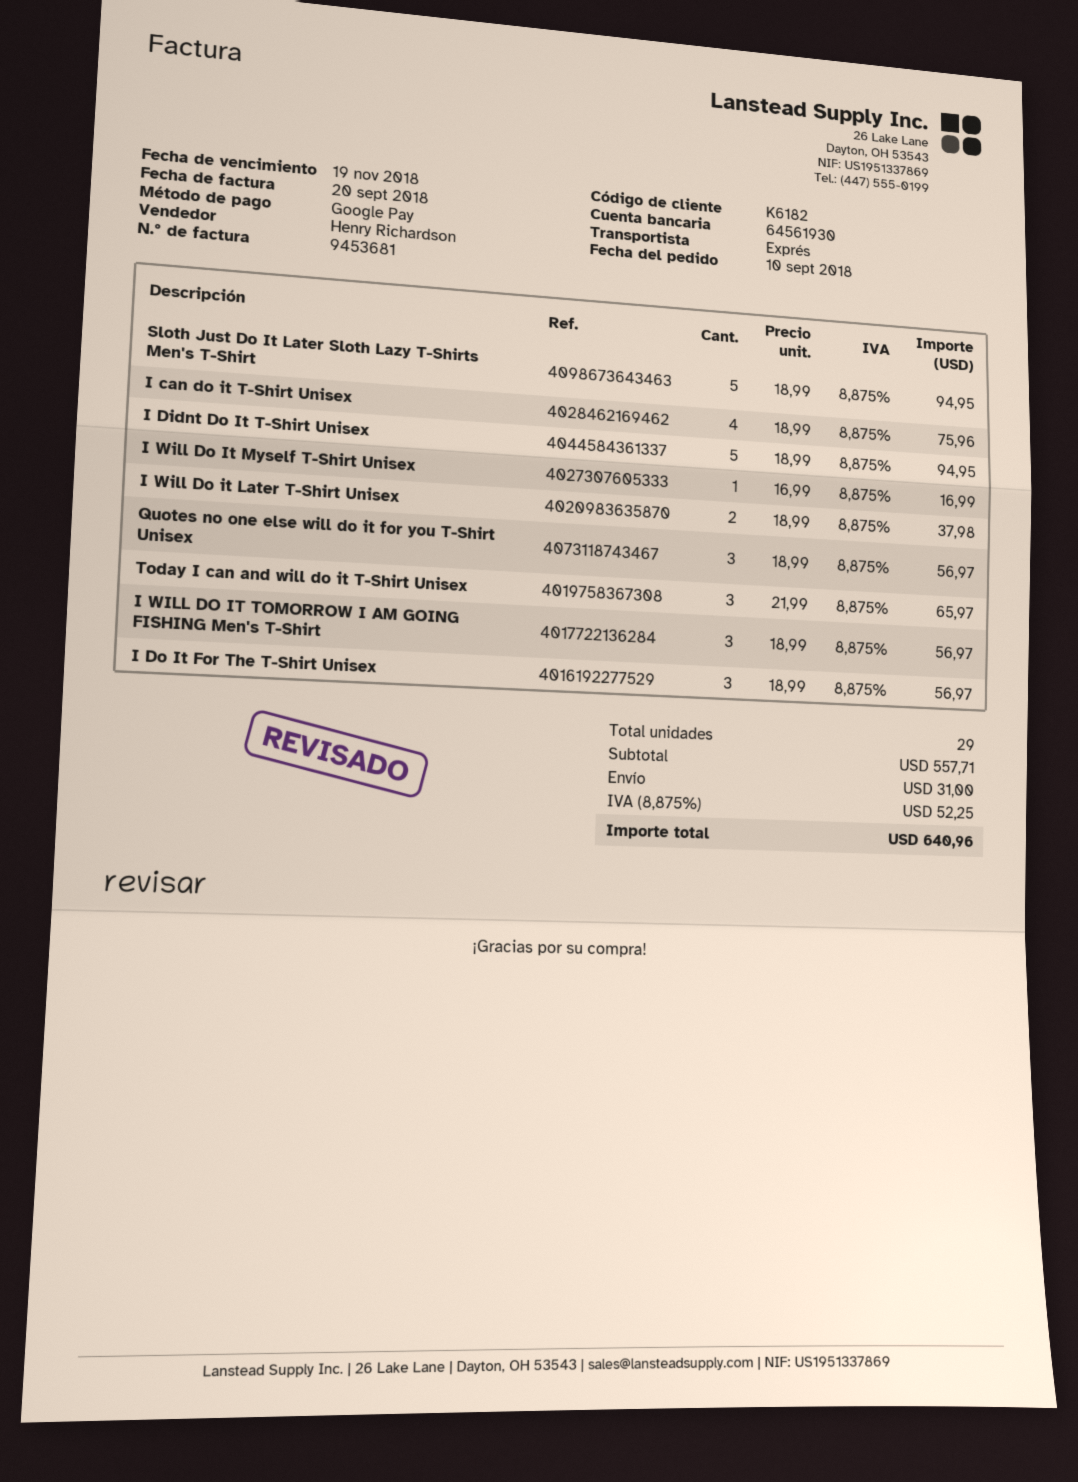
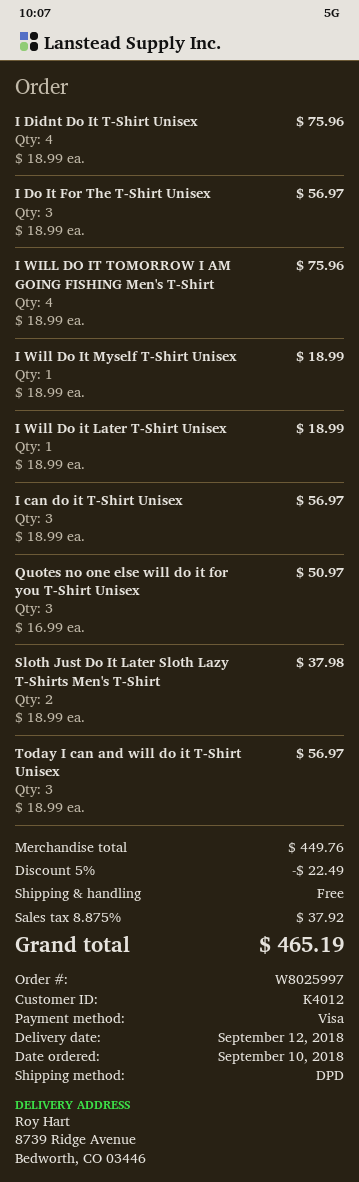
customer number: K6182 -> K4012
payment method: Google Pay -> Visa
shipping method: express -> DPD
Sloth Just Do It Later Sloth Lazy T-Shirts Men's T-Shirt: 5 x 18.99 = 94.95 -> 2 x 18.99 = 37.98
I can do it T-Shirt Unisex: 4 x 18.99 = 75.96 -> 3 x 18.99 = 56.97
I Didnt Do It T-Shirt Unisex: 5 x 18.99 = 94.95 -> 4 x 18.99 = 75.96
I Will Do It Myself T-Shirt Unisex: 1 x 16.99 = 16.99 -> 1 x 18.99 = 18.99
I Will Do it Later T-Shirt Unisex: 2 x 18.99 = 37.98 -> 1 x 18.99 = 18.99
Quotes no one else will do it for you T-Shirt Unisex: 3 x 18.99 = 56.97 -> 3 x 16.99 = 50.97
Today I can and will do it T-Shirt Unisex: 3 x 21.99 = 65.97 -> 3 x 18.99 = 56.97
I WILL DO IT TOMORROW I AM GOING FISHING Men's T-Shirt: 3 x 18.99 = 56.97 -> 4 x 18.99 = 75.96
subtotal: 557.71 -> 449.76
discount: none -> 5% = 22.49
shipping: 31.00 -> 0.00
tax: 8.875% = 52.25 -> 8.875% = 37.92
total: 640.96 -> 465.19

